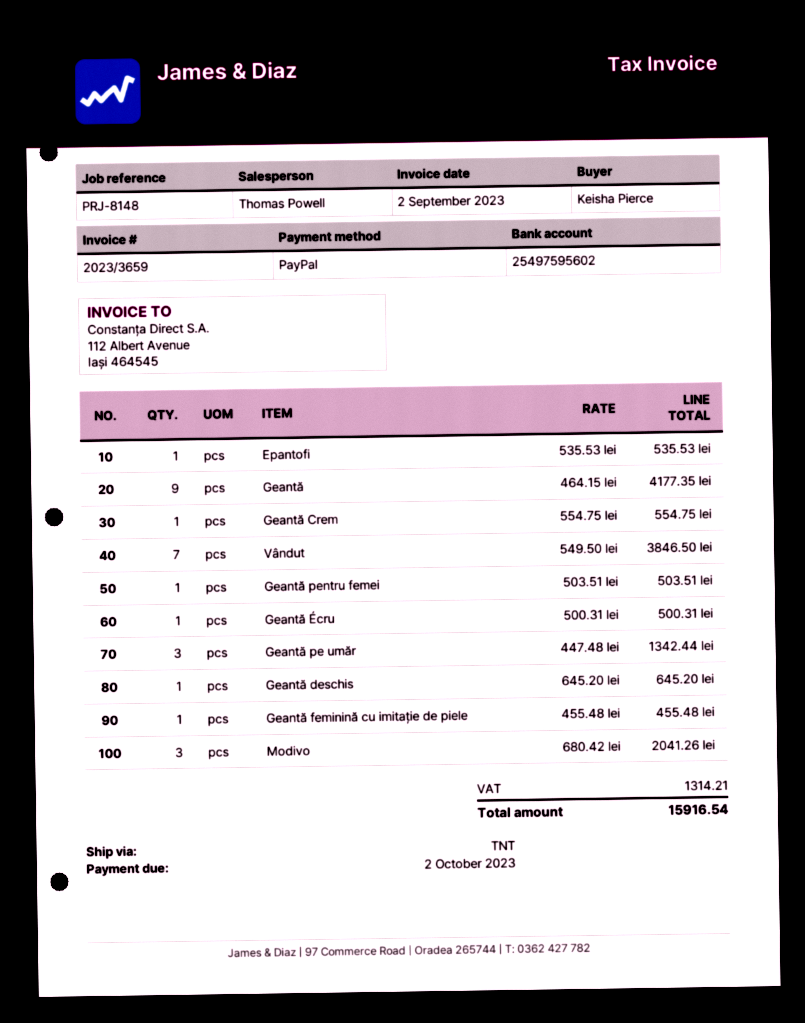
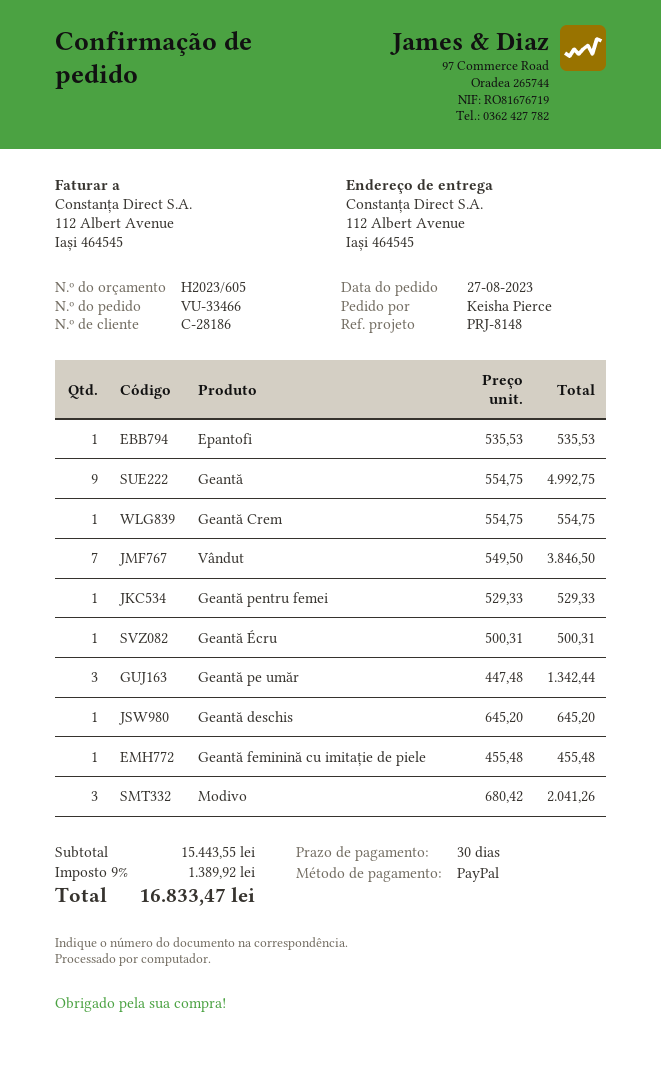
Geantă: 9 x 464.15 = 4177.35 -> 9 x 554.75 = 4992.75
Geantă pentru femei: 1 x 503.51 = 503.51 -> 1 x 529.33 = 529.33
tax: 1314.21 -> 1389.92
total: 15916.54 -> 16833.47

